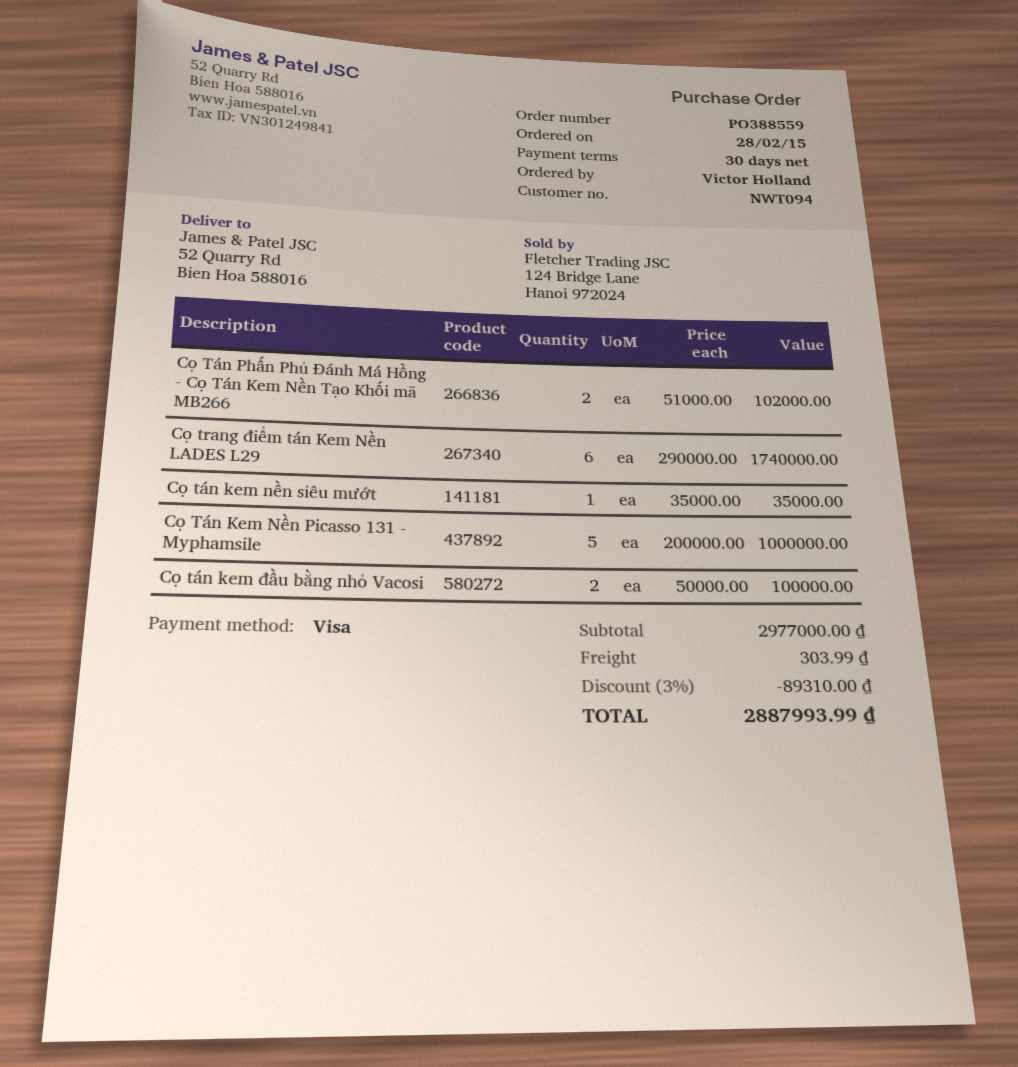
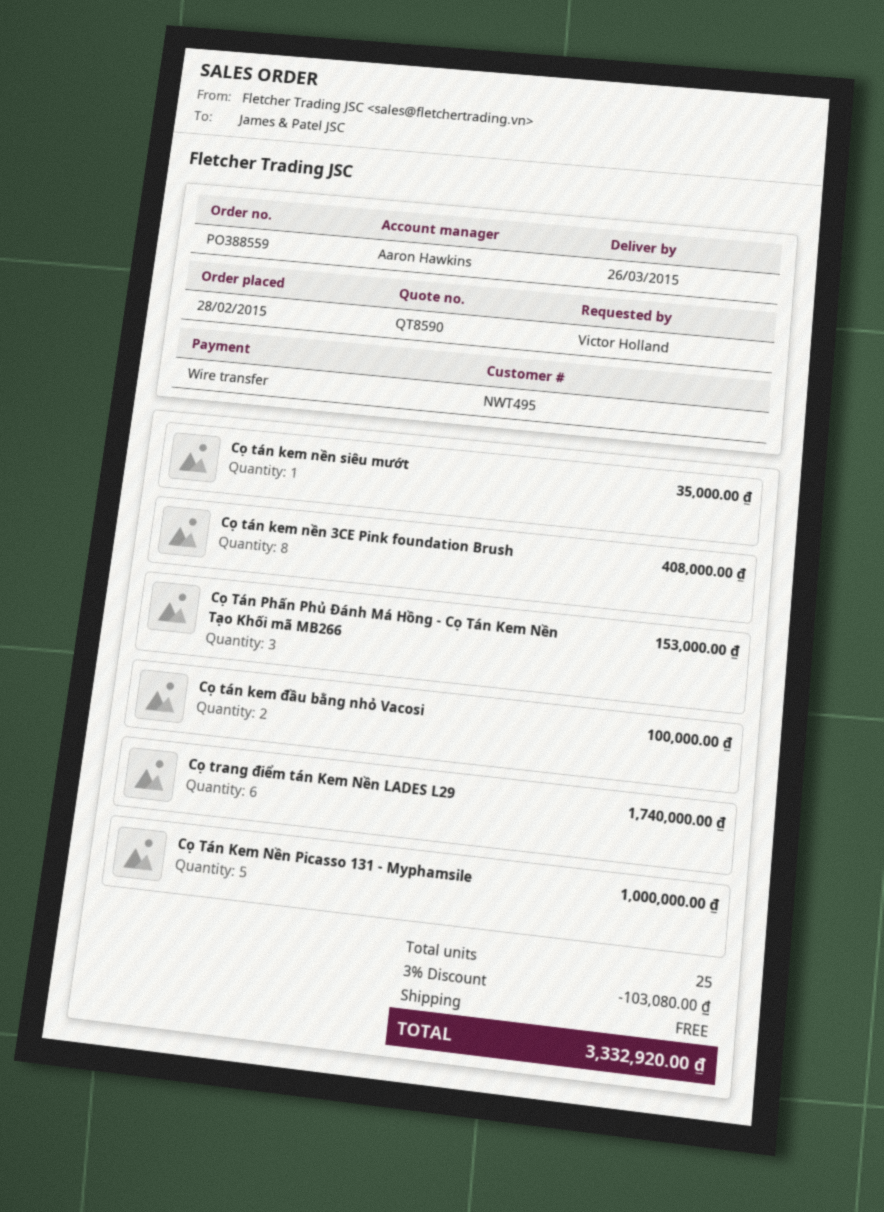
customer number: NWT094 -> NWT495
payment method: Visa -> bank transfer
Cọ Tán Phấn Phủ Đánh Má Hồng - Cọ Tán Kem Nền Tạo Khối mã MB266: 2 for 102000.00 -> 3 for 153000.00
Cọ tán kem nền 3CE Pink foundation Brush: none -> 8 for 408000.00
discount: 3% = 89310.00 -> 3% = 103080.00
shipping: 303.99 -> 0.00
total: 2887993.99 -> 3332920.00

